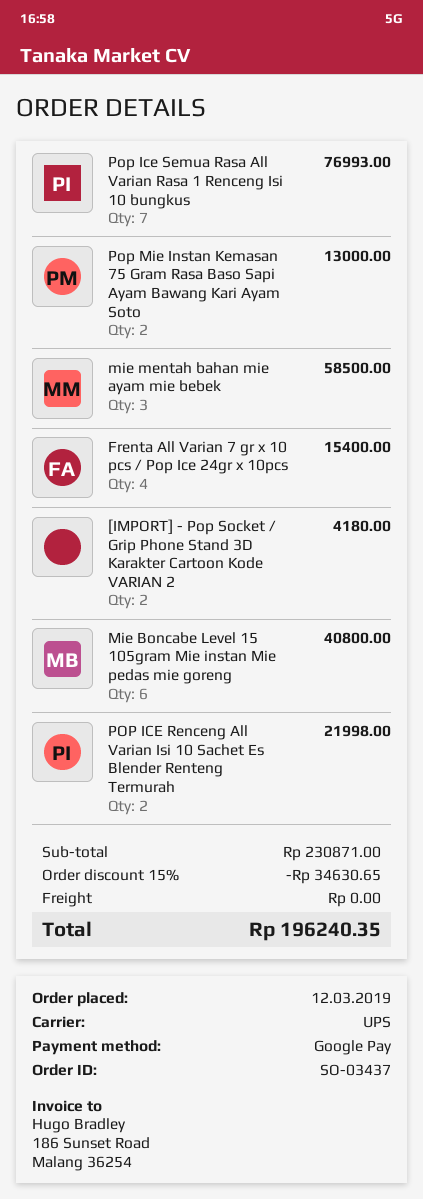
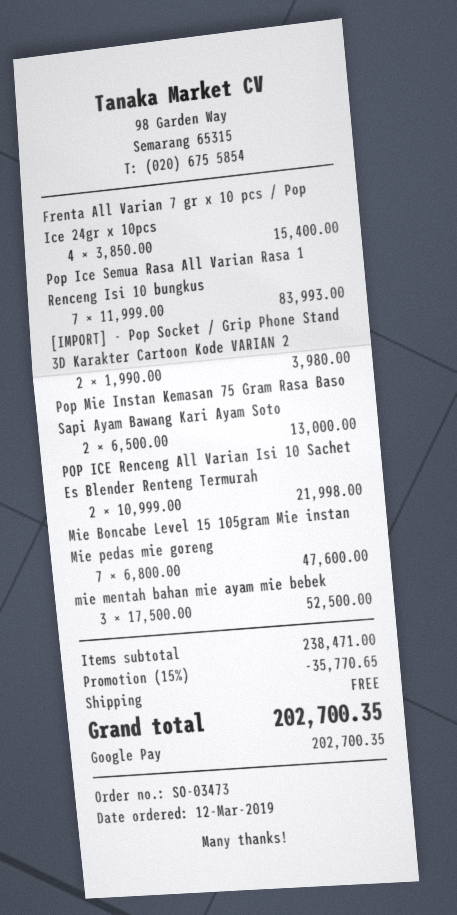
order number: SO-03437 -> SO-03473
Pop Ice Semua Rasa All Varian Rasa 1 Renceng Isi 10 bungkus: 7 for 76993.00 -> 7 for 83993.00
mie mentah bahan mie ayam mie bebek: 3 for 58500.00 -> 3 for 52500.00
[IMPORT] - Pop Socket / Grip Phone Stand 3D Karakter Cartoon Kode VARIAN 2: 2 for 4180.00 -> 2 for 3980.00
Mie Boncabe Level 15 105gram Mie instan Mie pedas mie goreng: 6 for 40800.00 -> 7 for 47600.00
subtotal: 230871.00 -> 238471.00
discount: 15% = 34630.65 -> 15% = 35770.65
total: 196240.35 -> 202700.35

